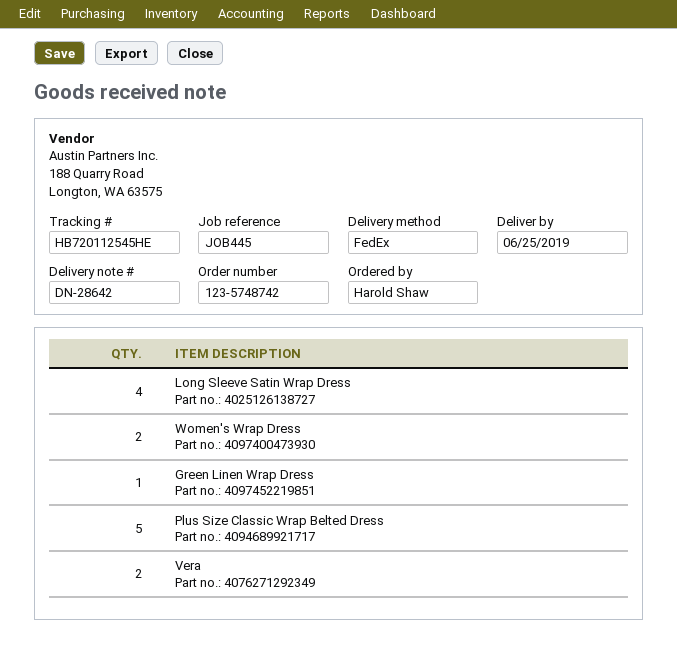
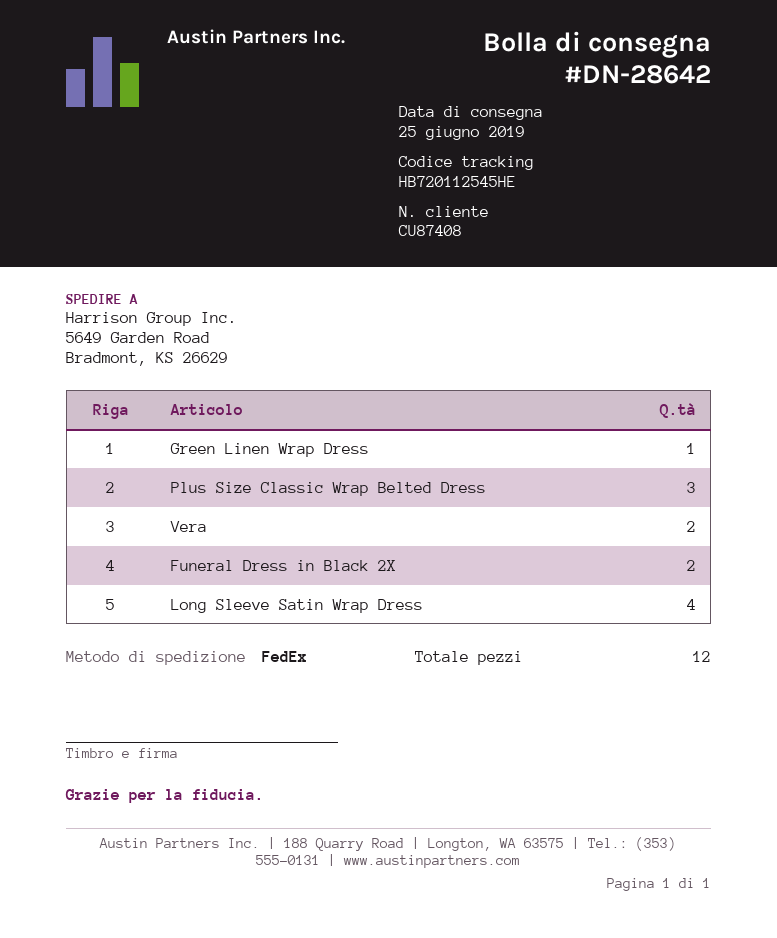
Women's Wrap Dress: 2 -> none
Plus Size Classic Wrap Belted Dress: 5 -> 3
Funeral Dress in Black 2X: none -> 2

